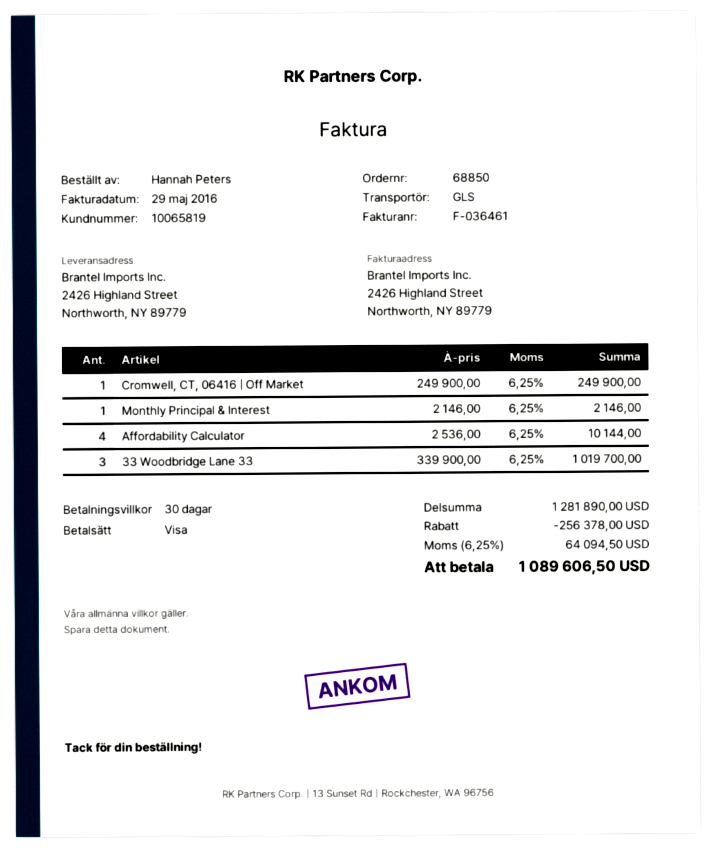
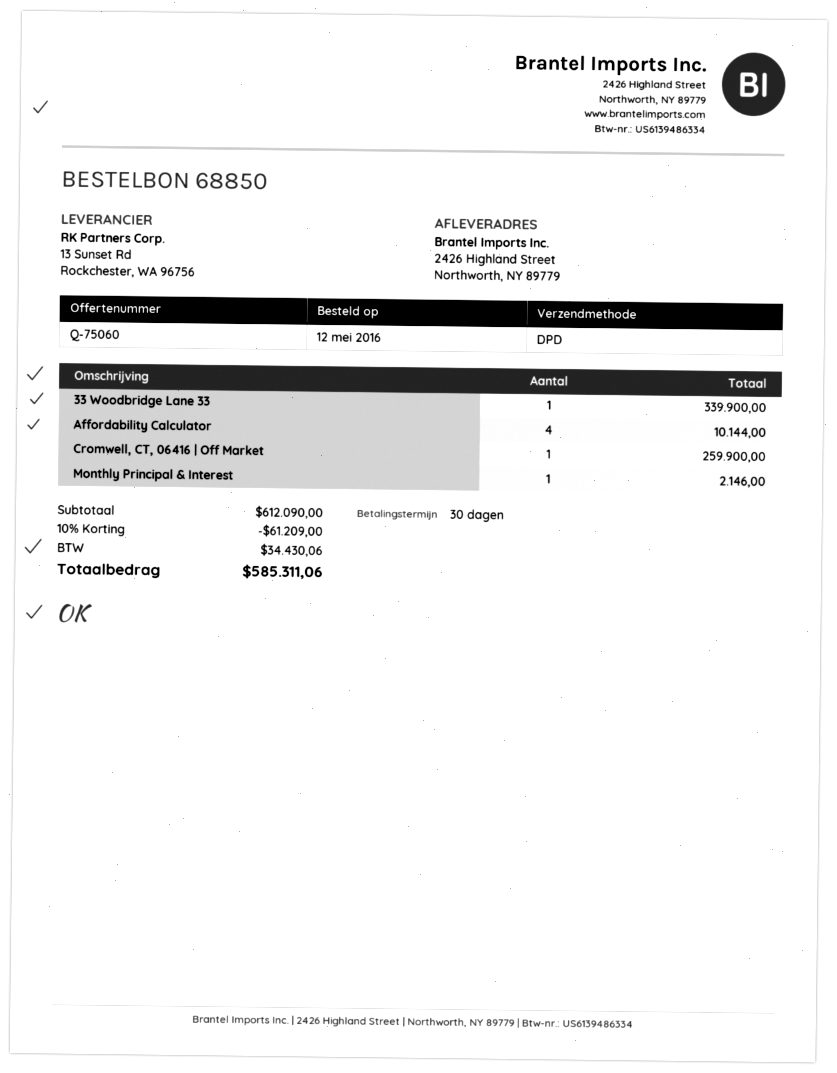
shipping method: GLS -> DPD
Cromwell, CT, 06416 | Off Market: 1 for 249900.00 -> 1 for 259900.00
33 Woodbridge Lane 33: 3 for 1019700.00 -> 1 for 339900.00
subtotal: 1281890.00 -> 612090.00
discount: 256378.00 -> 61209.00
tax: 64094.50 -> 34430.06
total: 1089606.50 -> 585311.06

